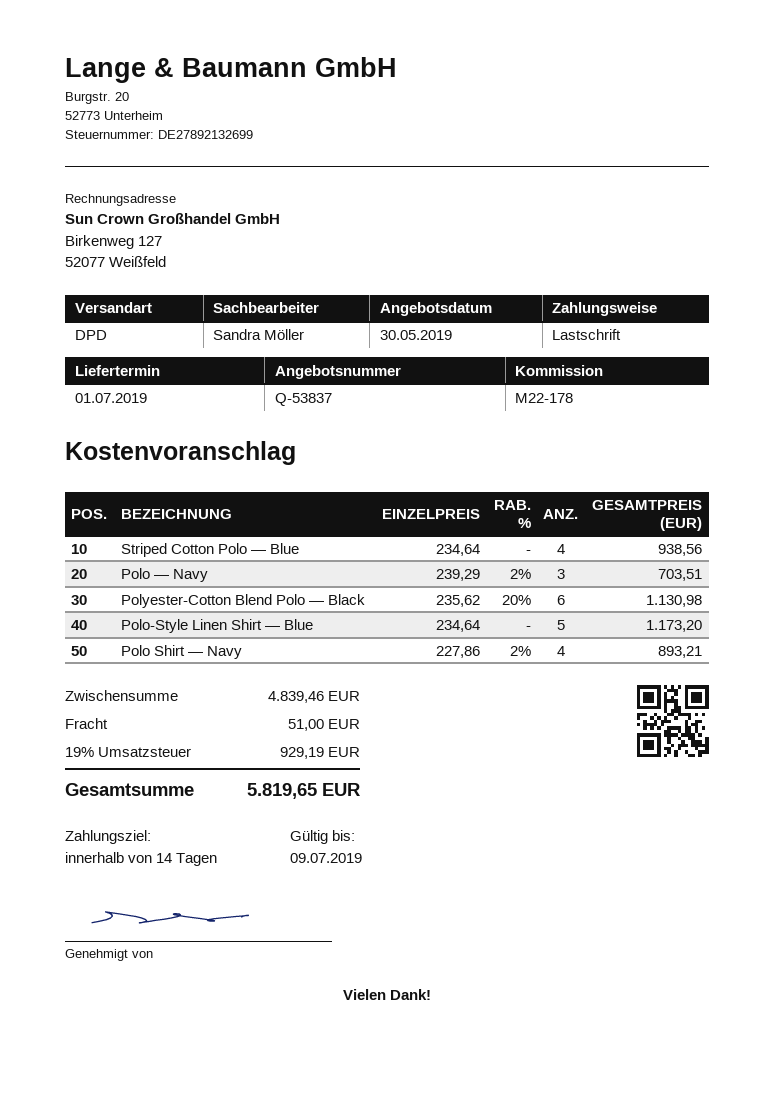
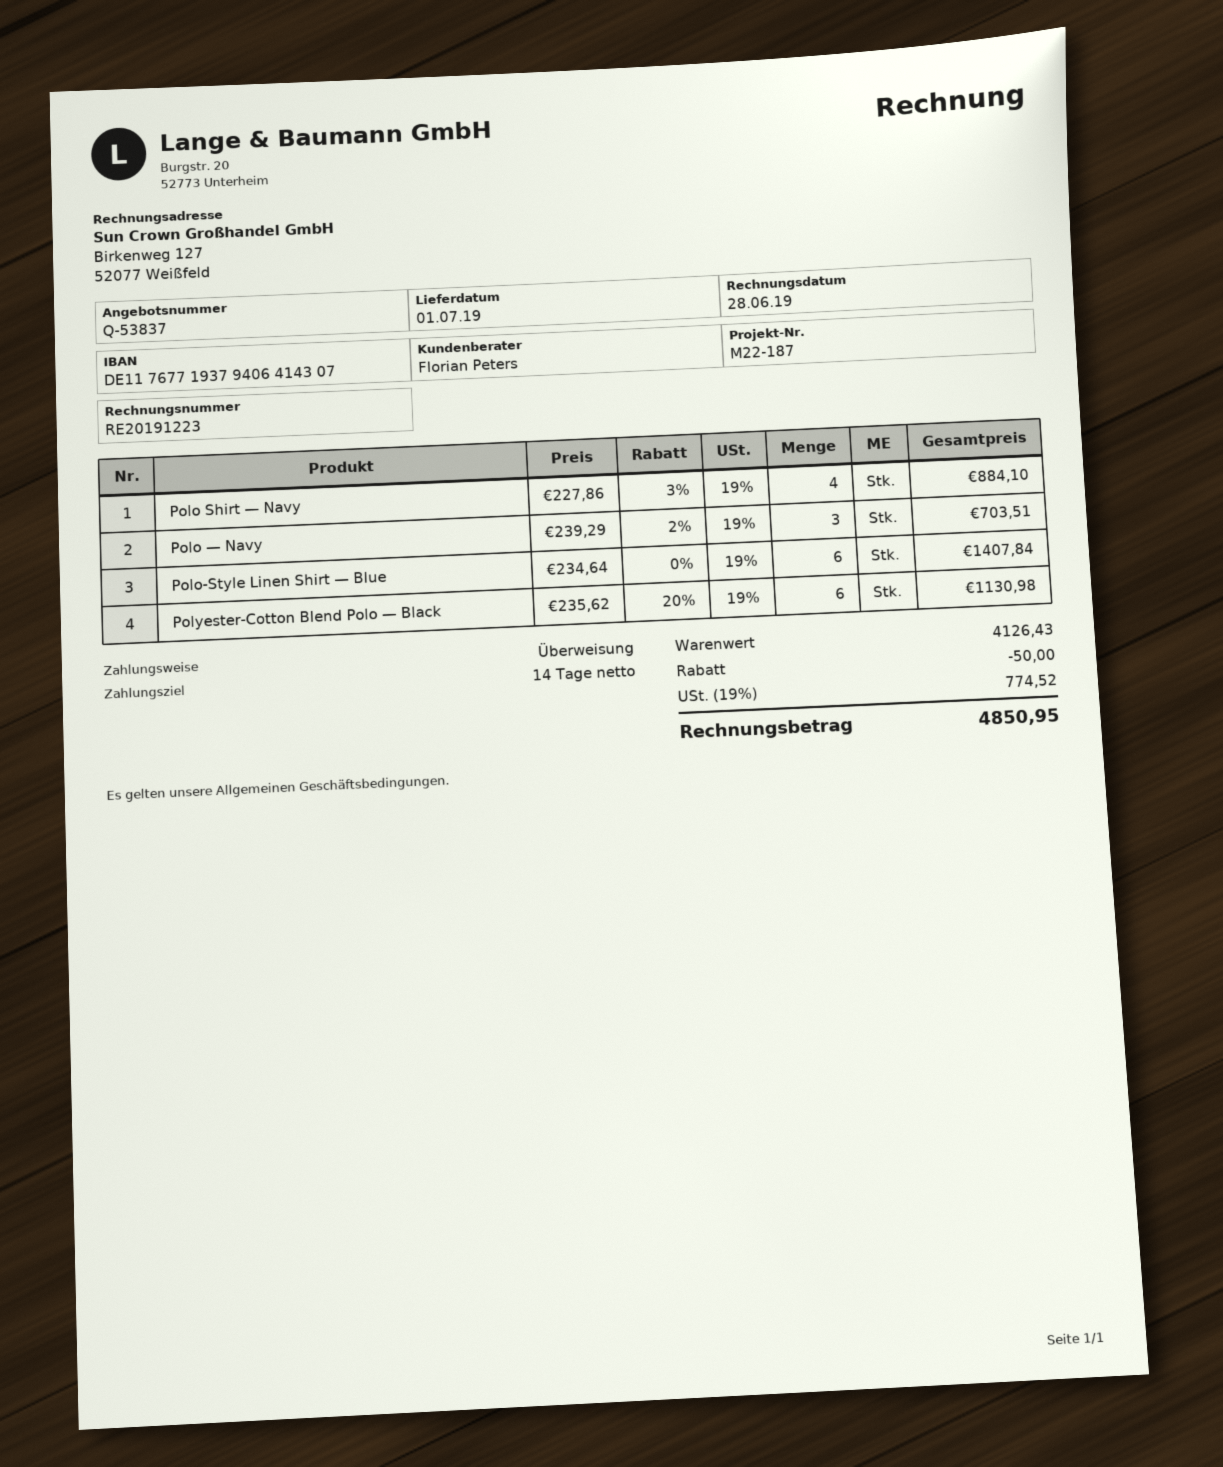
reference: M22-178 -> M22-187
sales rep: Sandra Möller -> Florian Peters
payment method: direct debit -> bank transfer
Striped Cotton Polo — Blue: 4 x 234.64 = 938.56 -> none
Polo-Style Linen Shirt — Blue: 5 x 234.64 = 1173.20 -> 6 x 234.64 = 1407.84
Polo Shirt — Navy: 4 x 227.86 - 2% = 893.21 -> 4 x 227.86 - 3% = 884.10
subtotal: 4839.46 -> 4126.43
discount: none -> 50.00
shipping: 51.00 -> none
tax: 19% = 929.19 -> 19% = 774.52
total: 5819.65 -> 4850.95

